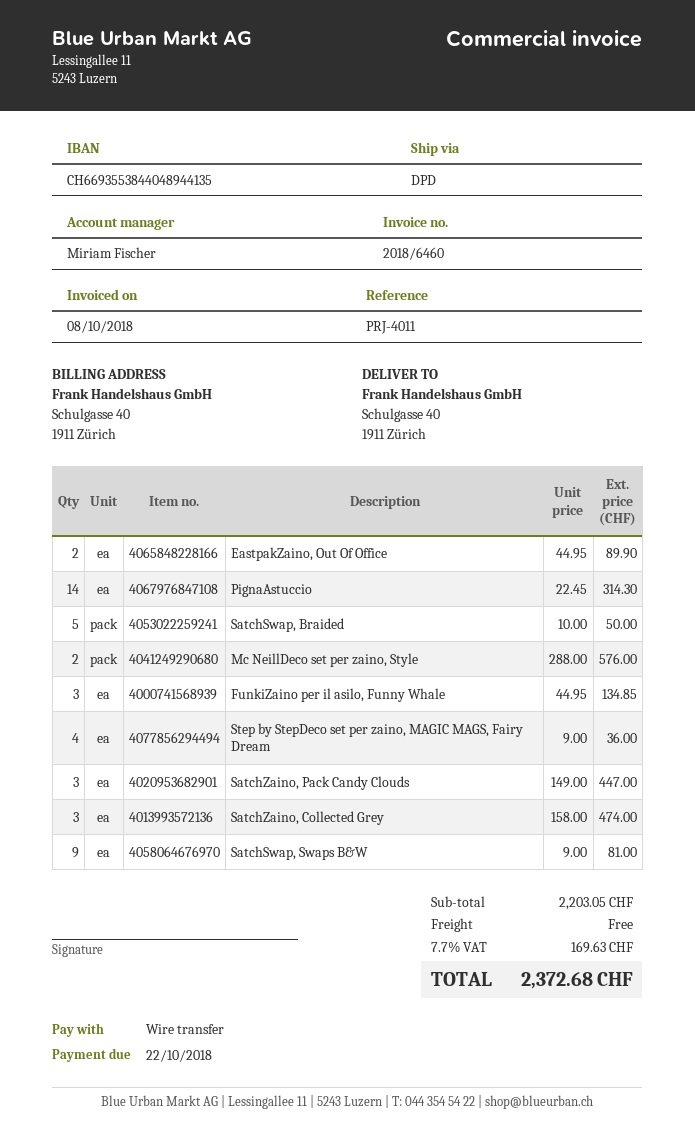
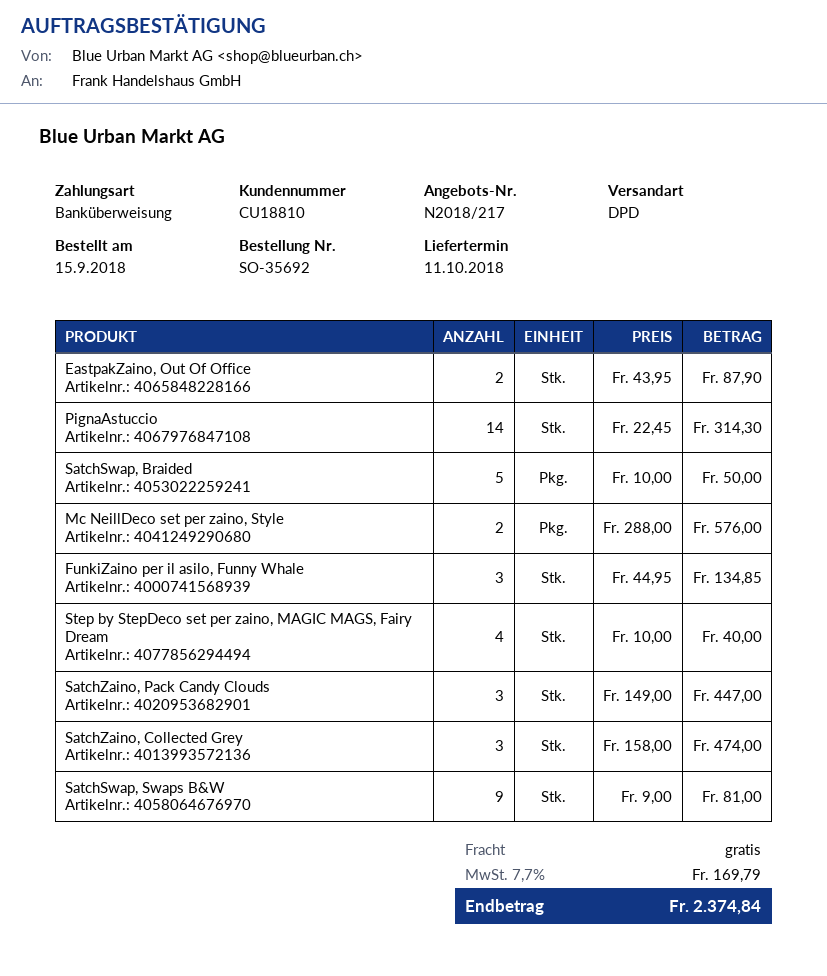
EastpakZaino, Out Of Office: 2 x 44.95 = 89.90 -> 2 x 43.95 = 87.90
Step by StepDeco set per zaino, MAGIC MAGS, Fairy Dream: 4 x 9.00 = 36.00 -> 4 x 10.00 = 40.00
tax: 7.7% = 169.63 -> 7.7% = 169.79
total: 2372.68 -> 2374.84

